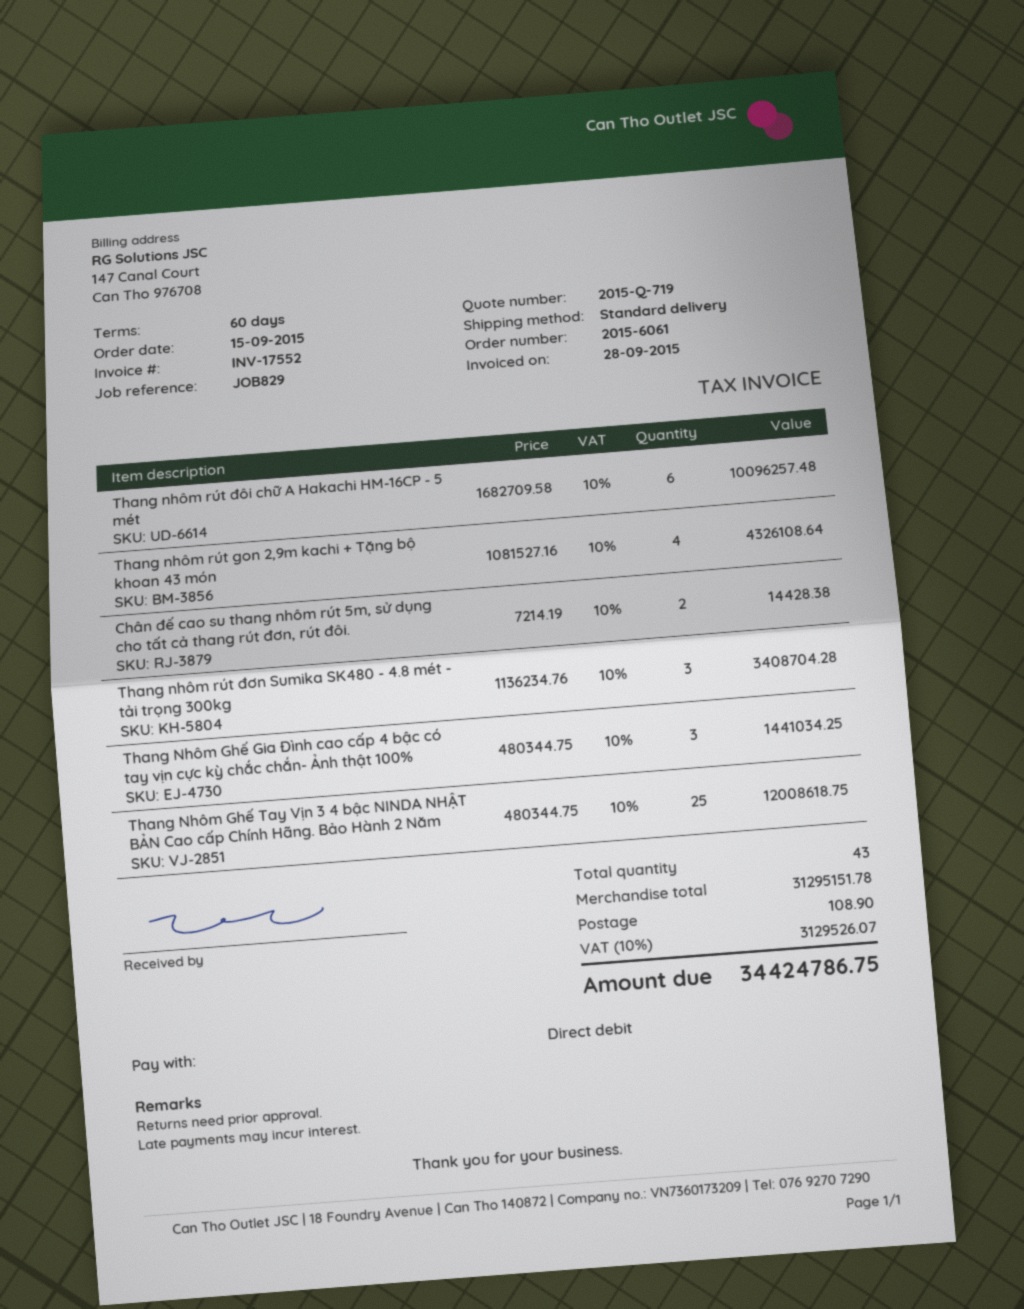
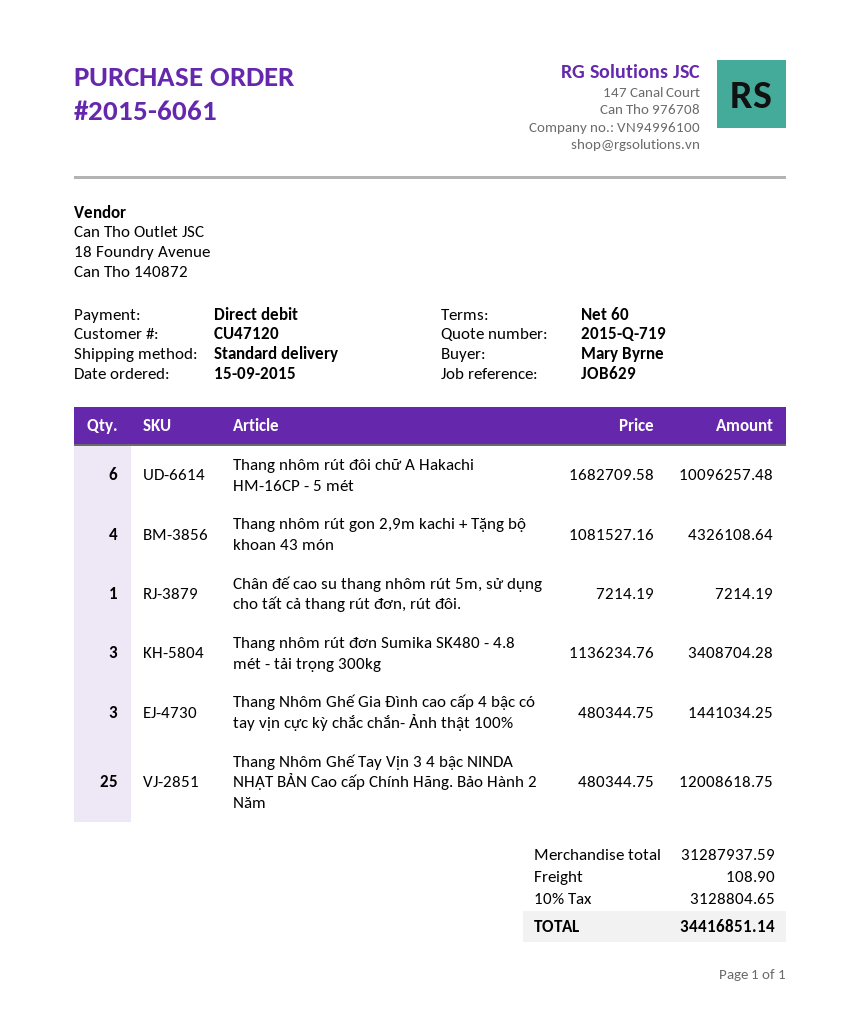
reference: JOB829 -> JOB629
Chân đế cao su thang nhôm rút 5m, sử dụng cho tất cả thang rút đơn, rút đôi.: 2 x 7214.19 = 14428.38 -> 1 x 7214.19 = 7214.19
subtotal: 31295151.78 -> 31287937.59
tax: 10% = 3129526.07 -> 10% = 3128804.65
total: 34424786.75 -> 34416851.14

